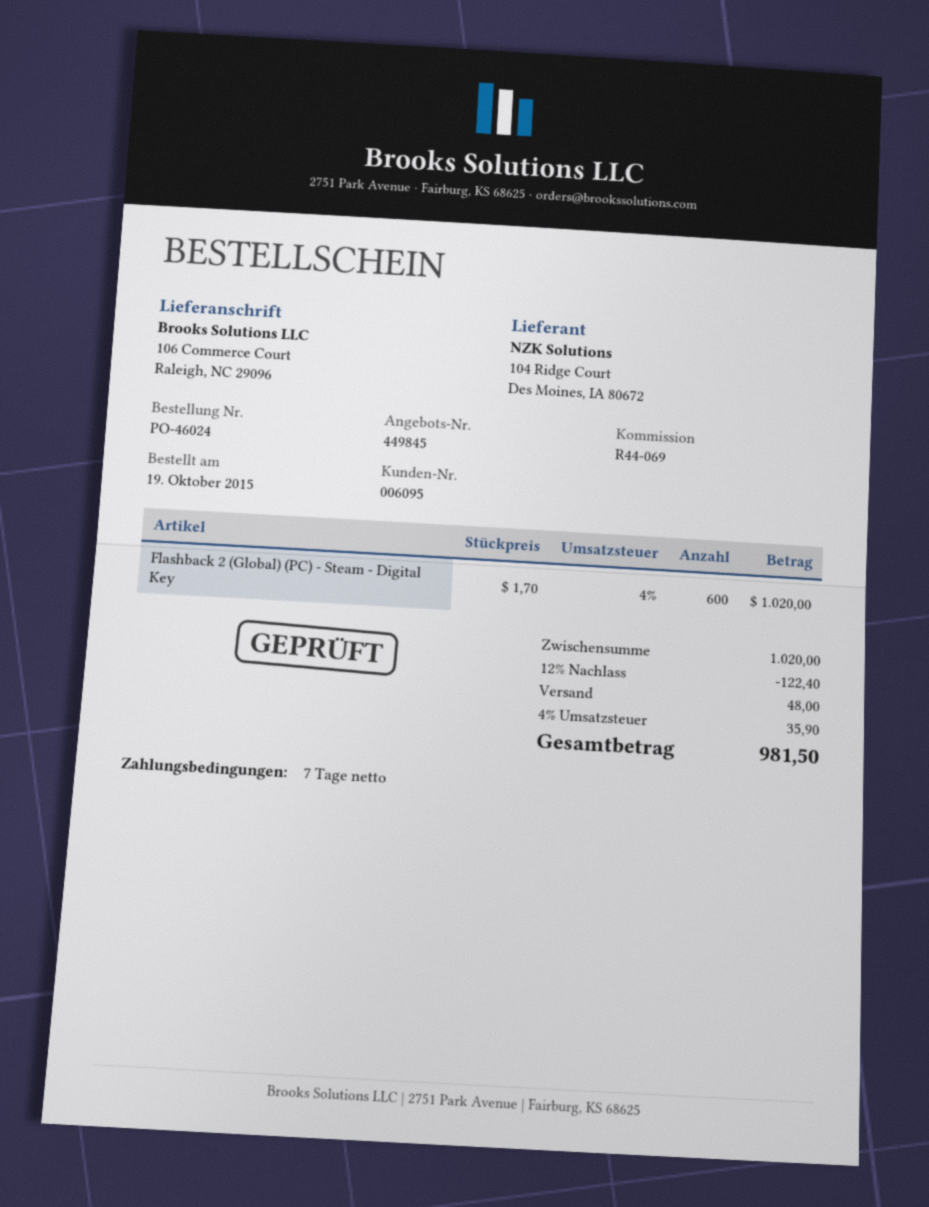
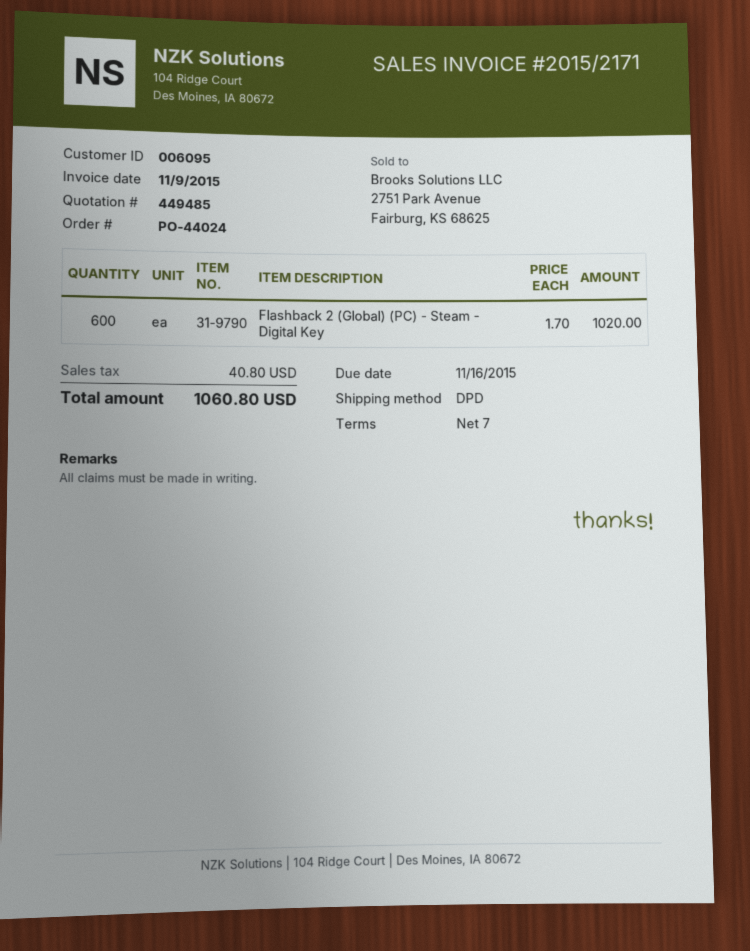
quote number: 449845 -> 449485
order number: PO-46024 -> PO-44024
discount: 12% = 122.40 -> none
shipping: 48.00 -> none
tax: 35.90 -> 40.80
total: 981.50 -> 1060.80

